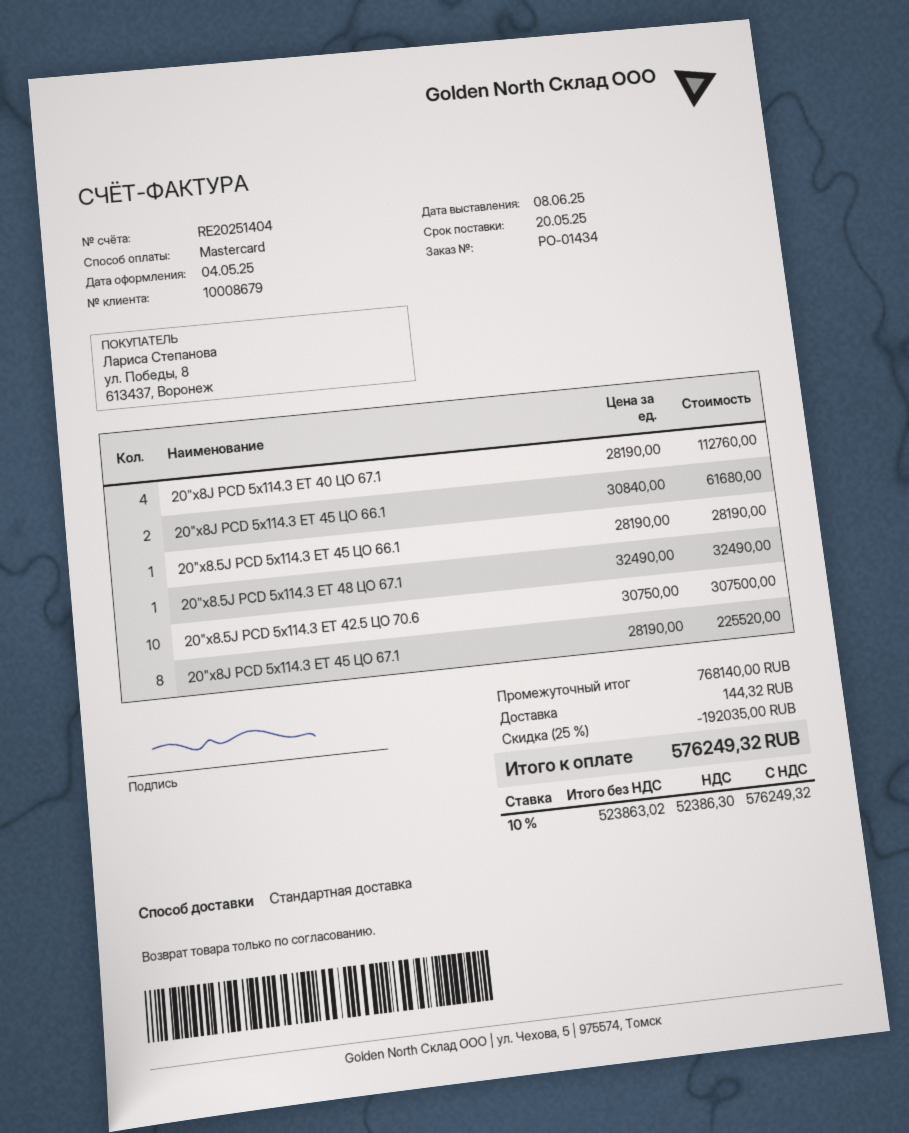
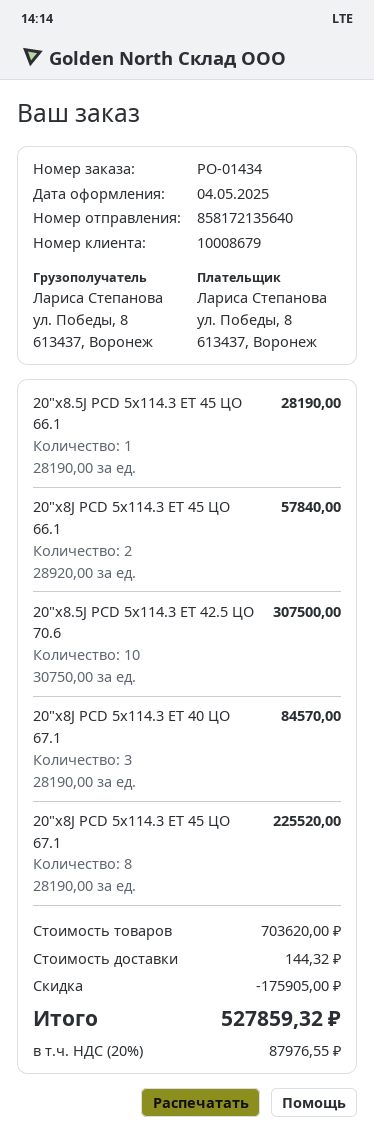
20"x8J PCD 5x114.3 ЕТ 40 ЦО 67.1: 4 x 28190.00 = 112760.00 -> 3 x 28190.00 = 84570.00
20"x8J PCD 5x114.3 ЕТ 45 ЦО 66.1: 2 x 30840.00 = 61680.00 -> 2 x 28920.00 = 57840.00
20"x8.5J PCD 5x114.3 ЕТ 48 ЦО 67.1: 1 x 32490.00 = 32490.00 -> none
subtotal: 768140.00 -> 703620.00
discount: 192035.00 -> 175905.00
tax: 10% = 52386.30 -> 20% = 87976.55
total: 576249.32 -> 527859.32

